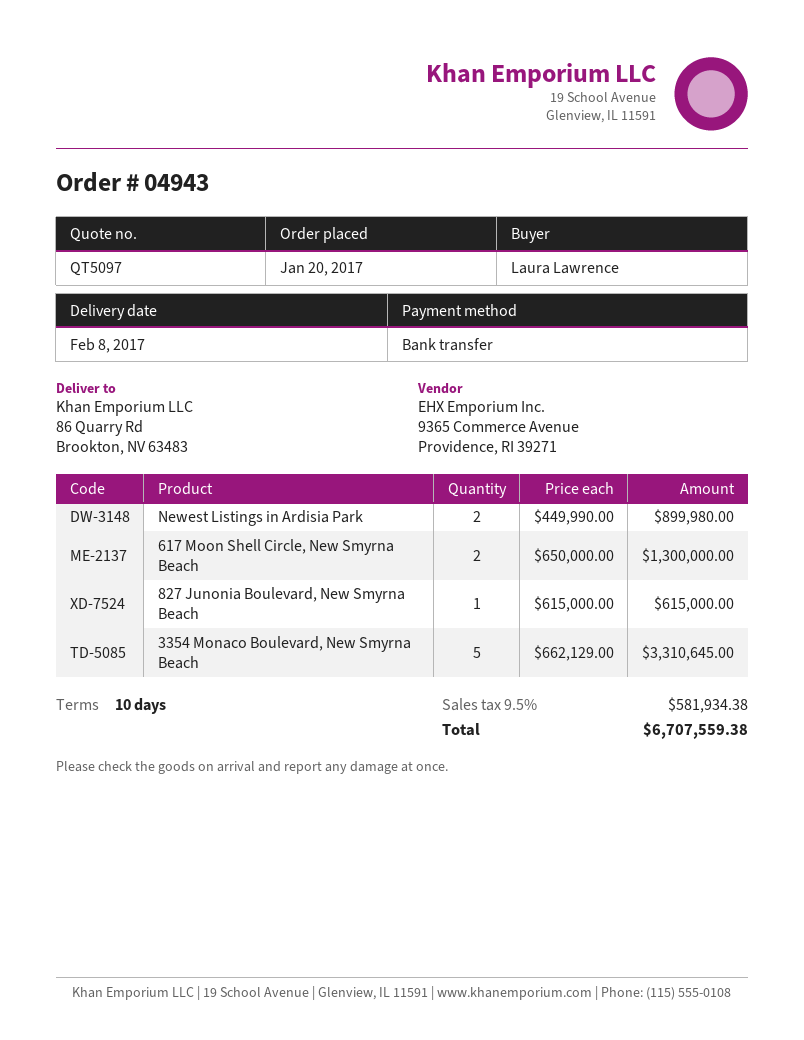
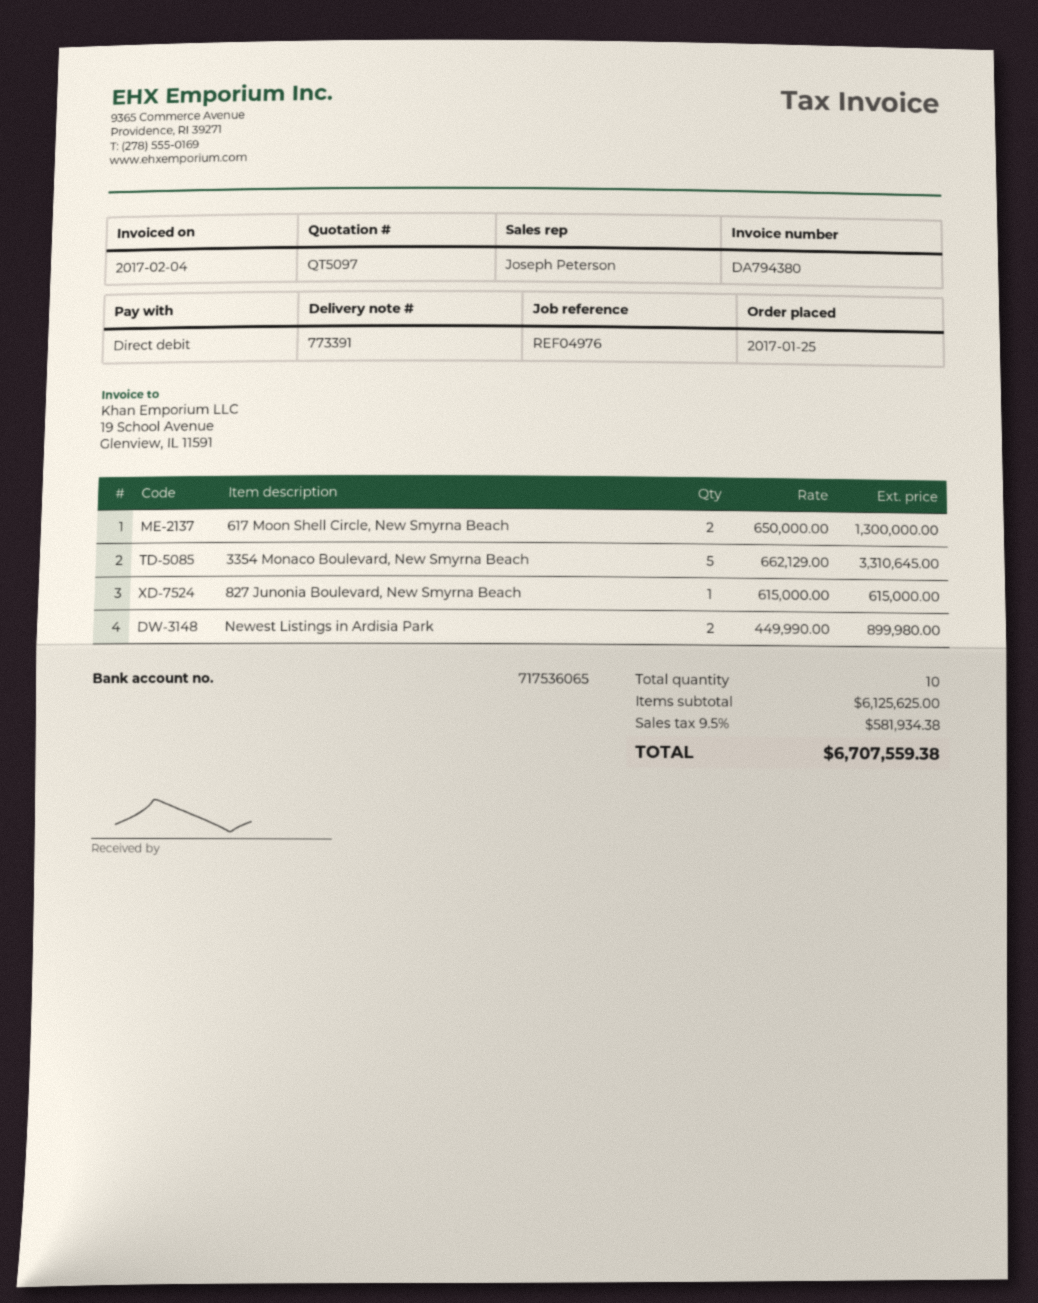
order date: 2017-01-20 -> 2017-01-25
payment method: bank transfer -> direct debit

